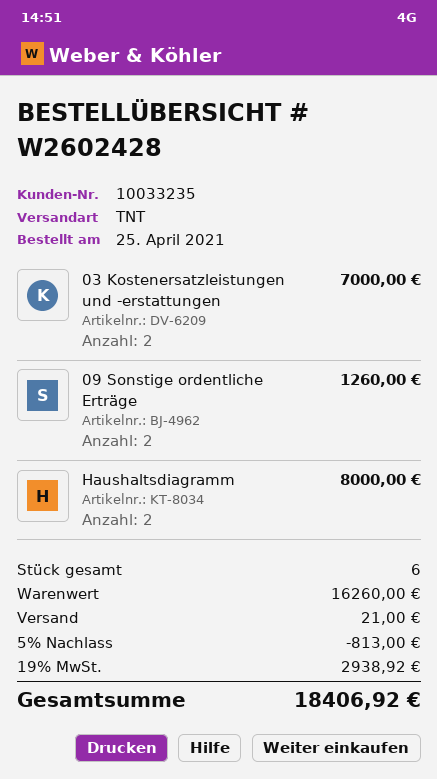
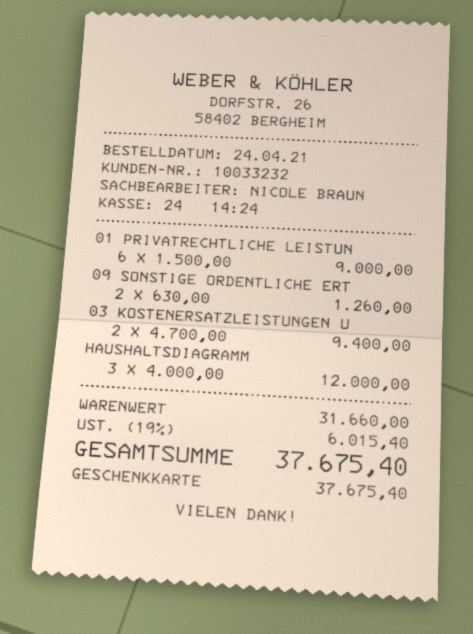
order date: 2021-04-25 -> 2021-04-24
customer number: 10033235 -> 10033232
03 Kostenersatzleistungen und -erstattungen: 2 for 7000.00 -> 2 for 9400.00
Haushaltsdiagramm: 2 for 8000.00 -> 3 for 12000.00
01 PRIVATRECHTLICHE LEISTUN: none -> 6 for 9000.00
subtotal: 16260.00 -> 31660.00
discount: 5% = 813.00 -> none
shipping: 21.00 -> none
tax: 19% = 2938.92 -> 19% = 6015.40
total: 18406.92 -> 37675.40

